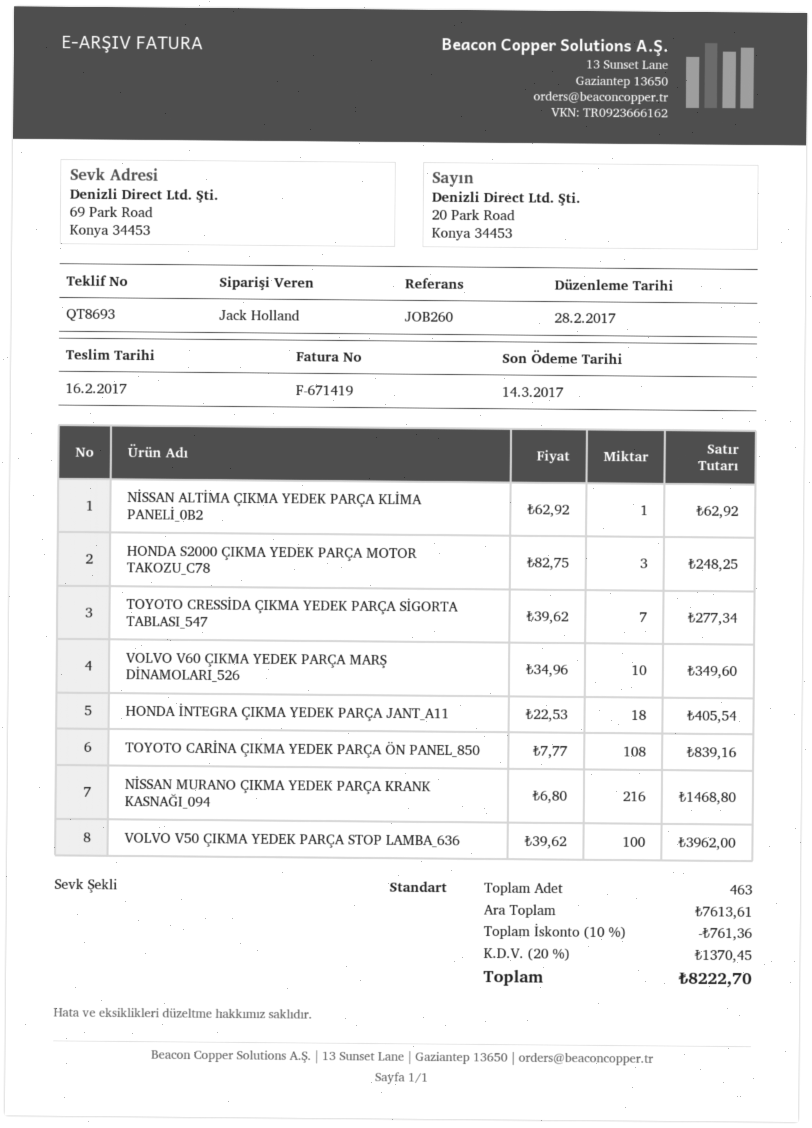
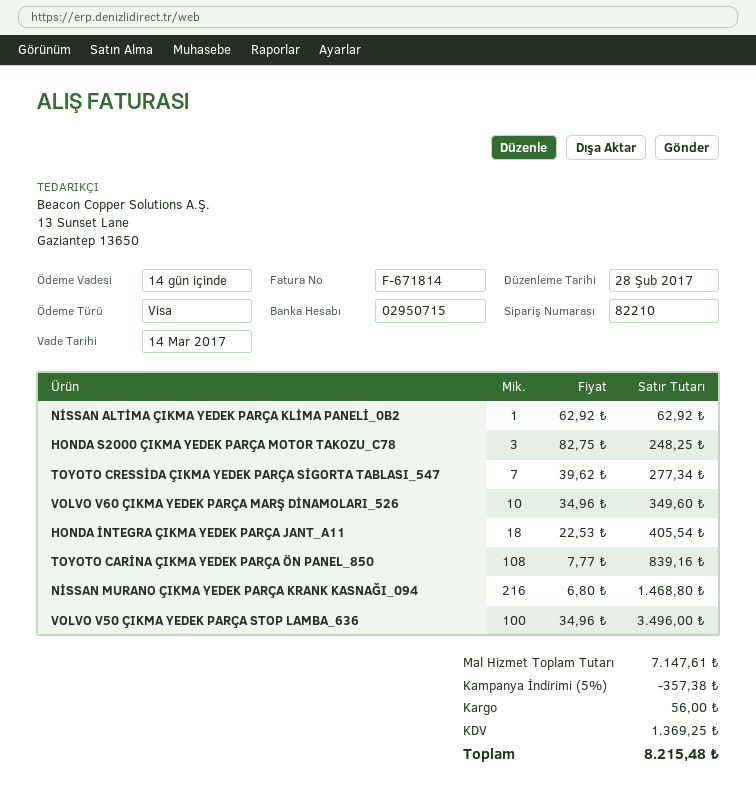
invoice number: F-671419 -> F-671814
VOLVO V50 ÇIKMA YEDEK PARÇA STOP LAMBA_636: 100 x 39.62 = 3962.00 -> 100 x 34.96 = 3496.00
subtotal: 7613.61 -> 7147.61
discount: 10% = 761.36 -> 5% = 357.38
shipping: none -> 56.00
tax: 1370.45 -> 1369.25
total: 8222.70 -> 8215.48

